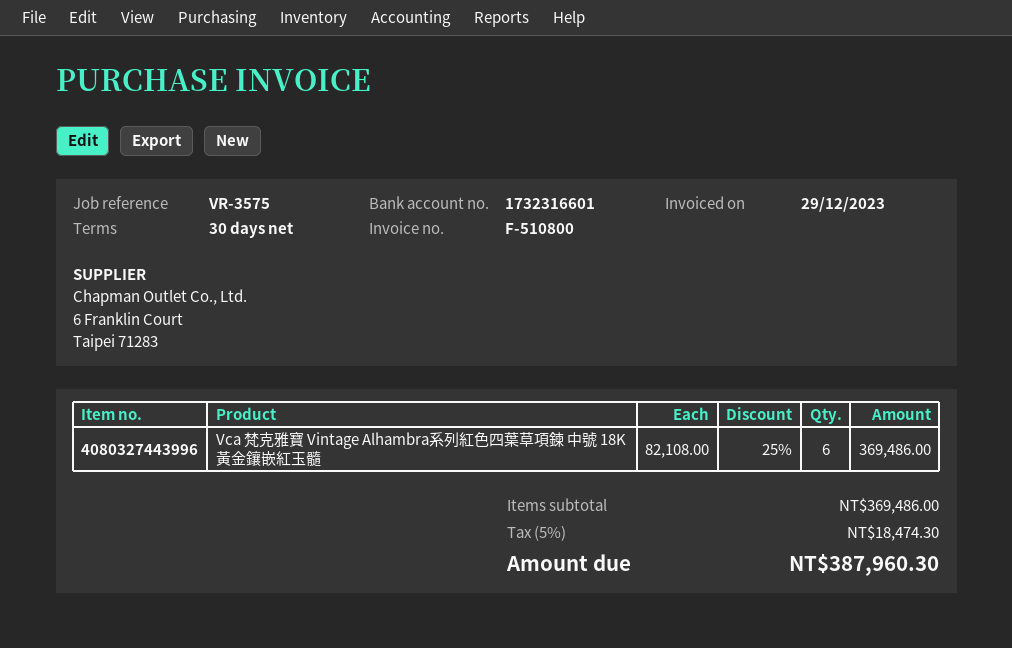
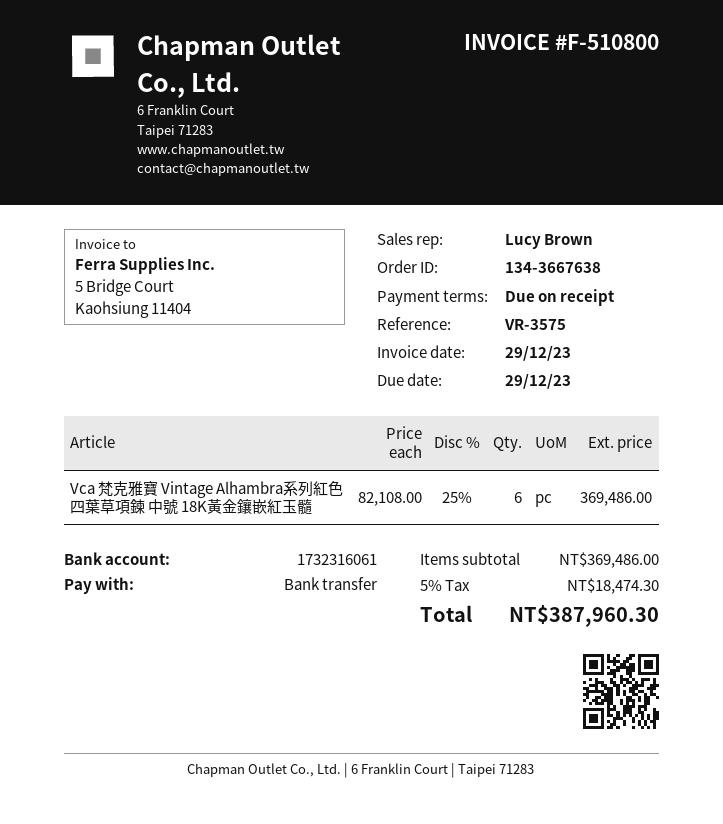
payment terms: 30 days -> on receipt
bank account: 1732316601 -> 1732316061

